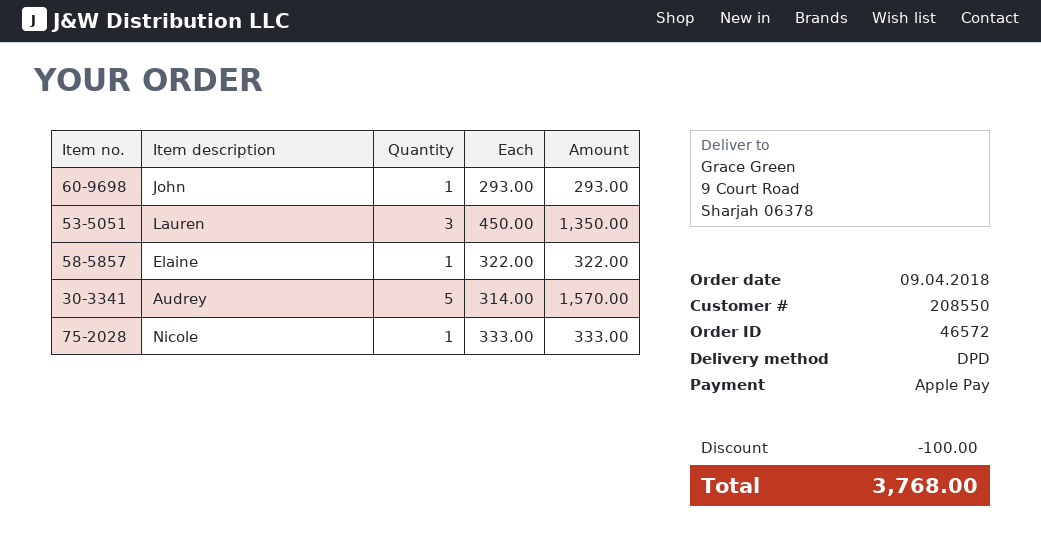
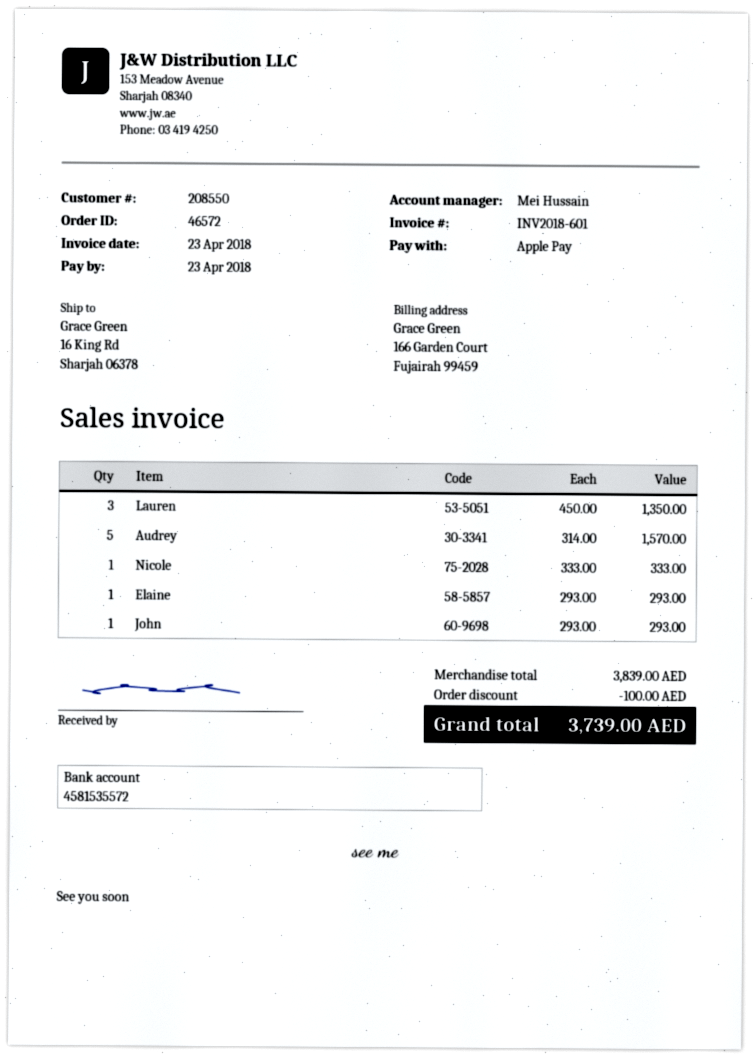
ship to: 9 Court Road, Sharjah 06378 -> 16 King Rd, Sharjah 06378
Elaine: 1 x 322.00 = 322.00 -> 1 x 293.00 = 293.00
total: 3768.00 -> 3739.00

